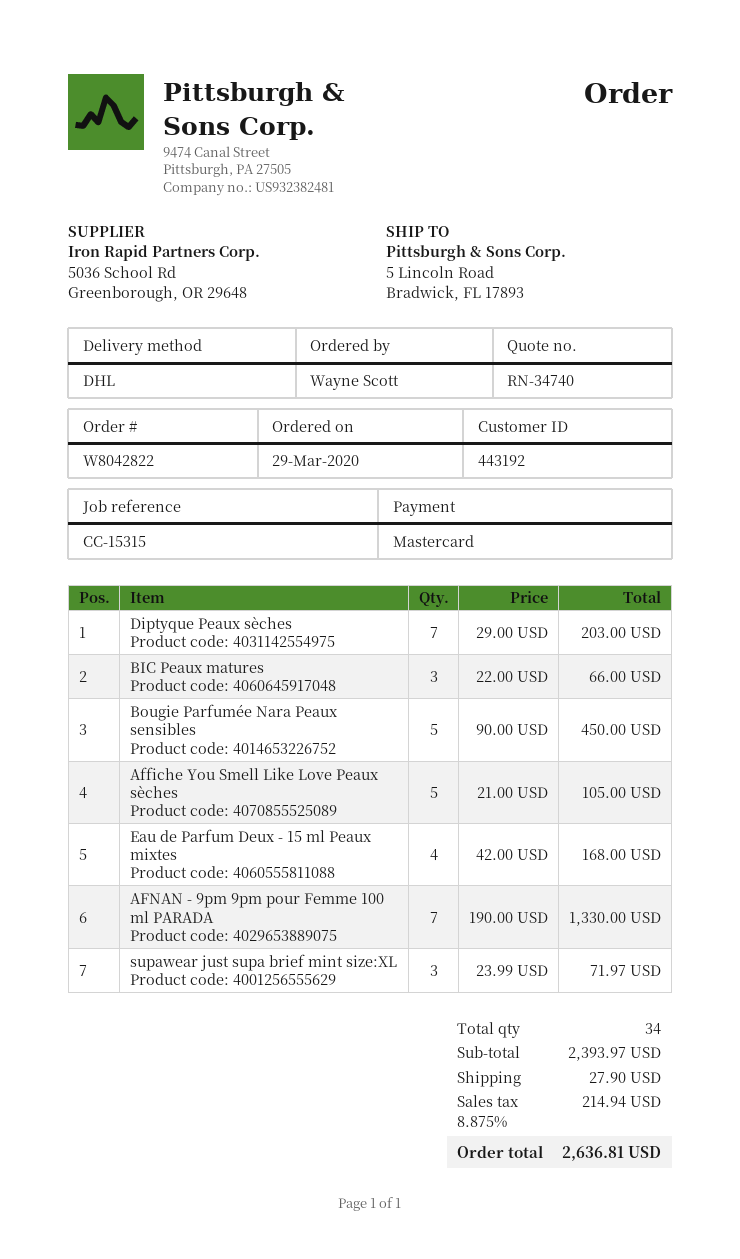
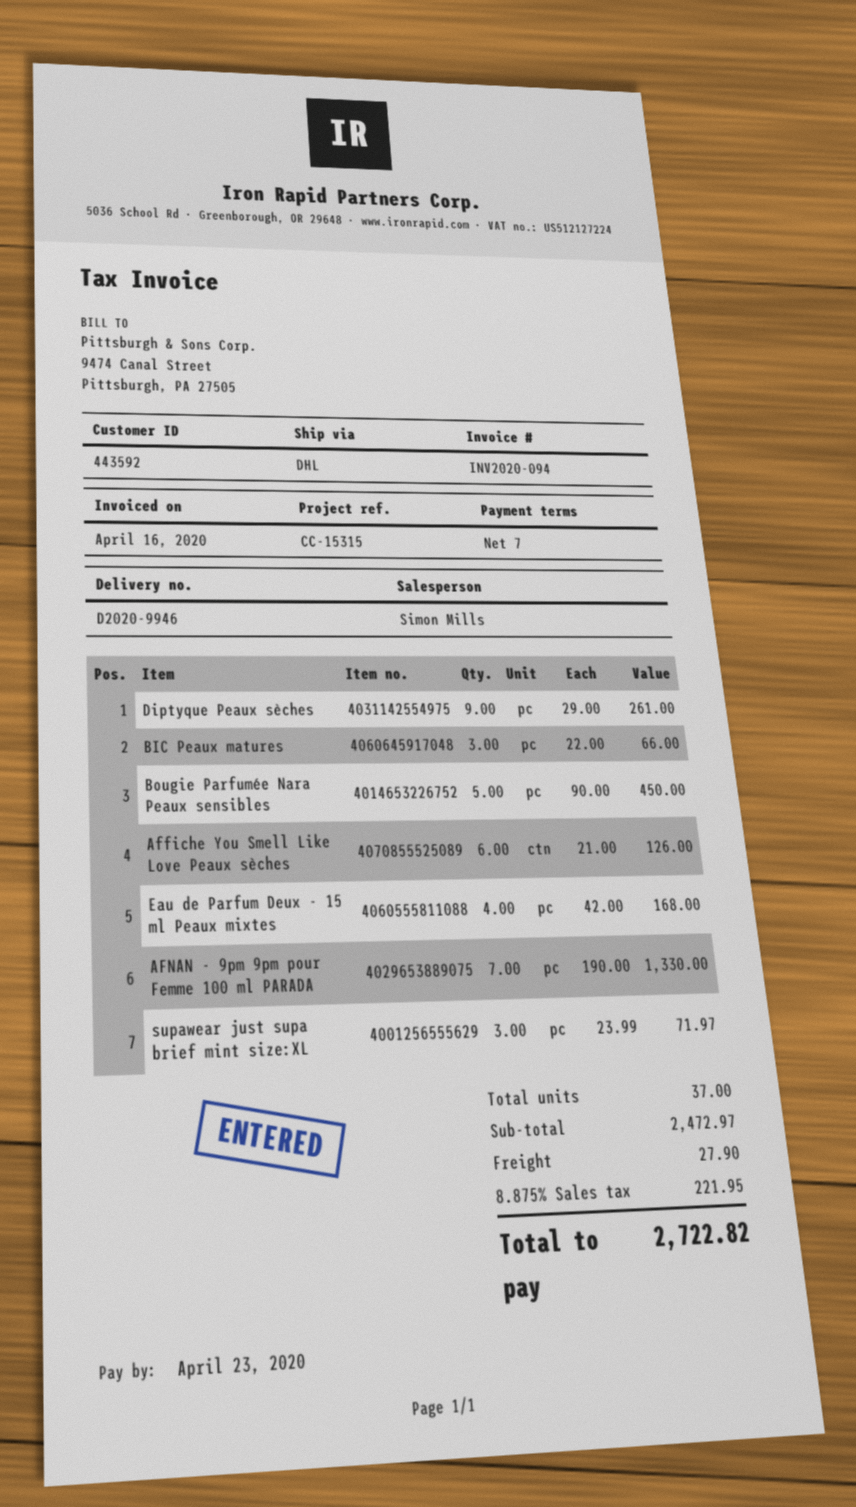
customer number: 443192 -> 443592
Diptyque Peaux sèches: 7 x 29.00 = 203.00 -> 9 x 29.00 = 261.00
Affiche You Smell Like Love Peaux sèches: 5 x 21.00 = 105.00 -> 6 x 21.00 = 126.00
total quantity: 34 -> 37
subtotal: 2393.97 -> 2472.97
tax: 8.875% = 214.94 -> 8.875% = 221.95
total: 2636.81 -> 2722.82

